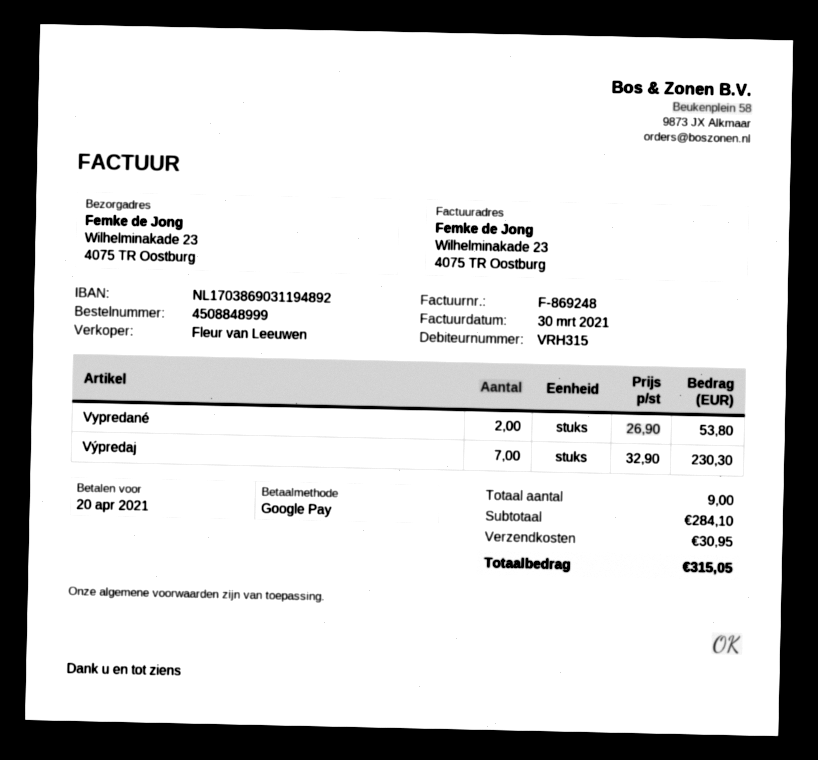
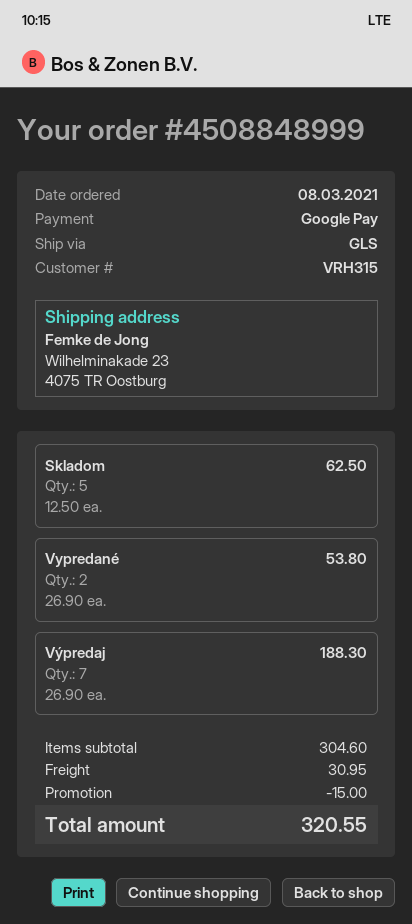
Výpredaj: 7 x 32.90 = 230.30 -> 7 x 26.90 = 188.30
Skladom: none -> 5 x 12.50 = 62.50
subtotal: 284.10 -> 304.60
discount: none -> 15.00
total: 315.05 -> 320.55

